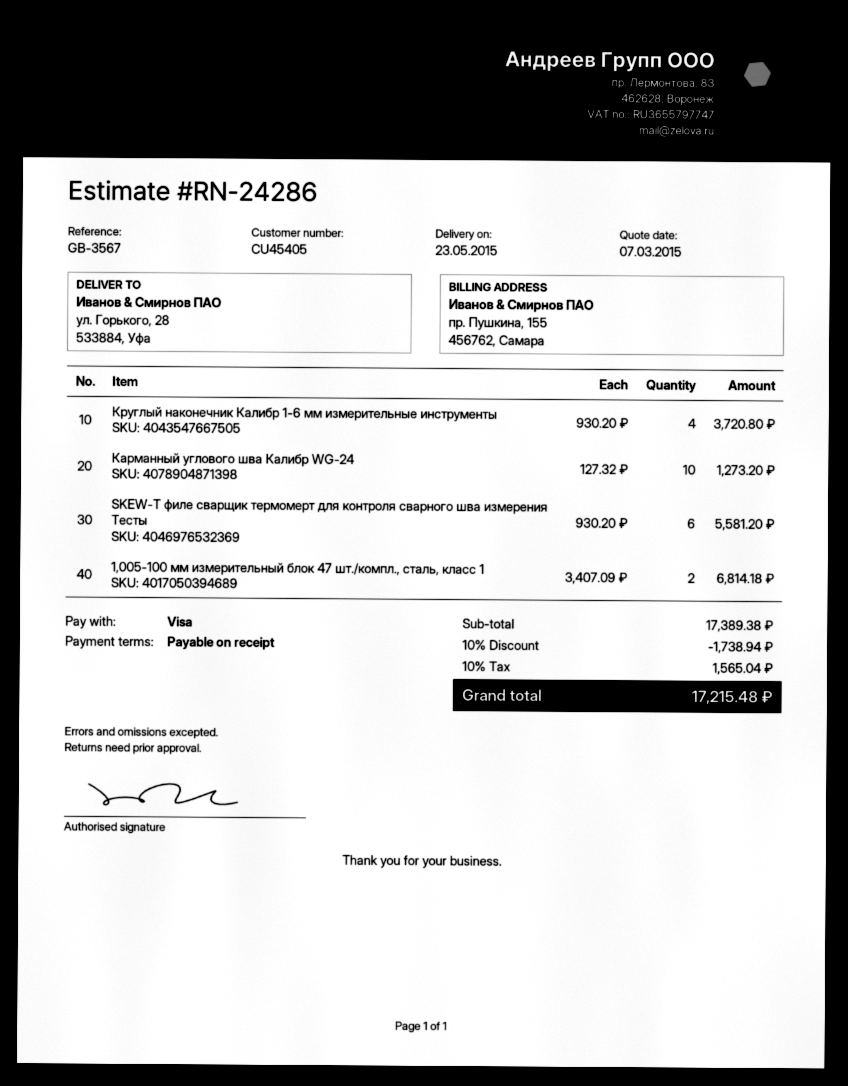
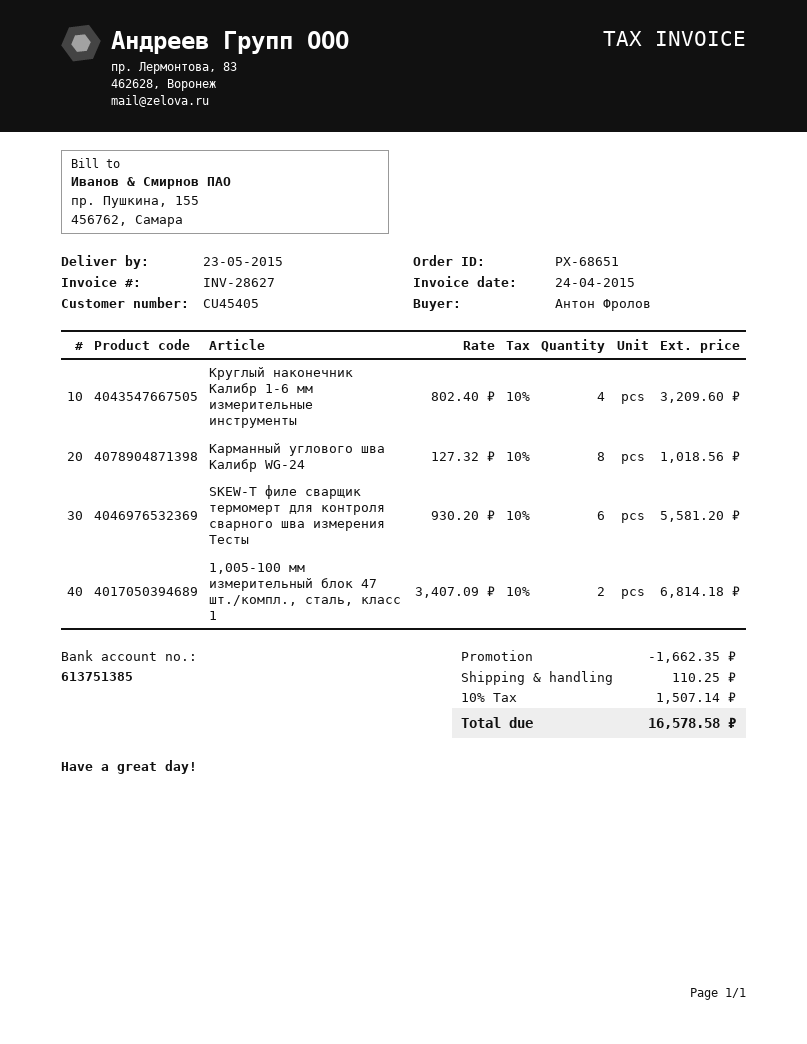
Круглый наконечник Калибр 1-6 мм измерительные инструменты: 4 x 930.20 = 3720.80 -> 4 x 802.40 = 3209.60
Карманный углового шва Калибр WG-24: 10 x 127.32 = 1273.20 -> 8 x 127.32 = 1018.56
discount: 1738.94 -> 1662.35
shipping: none -> 110.25
tax: 10% = 1565.04 -> 10% = 1507.14
total: 17215.48 -> 16578.58

